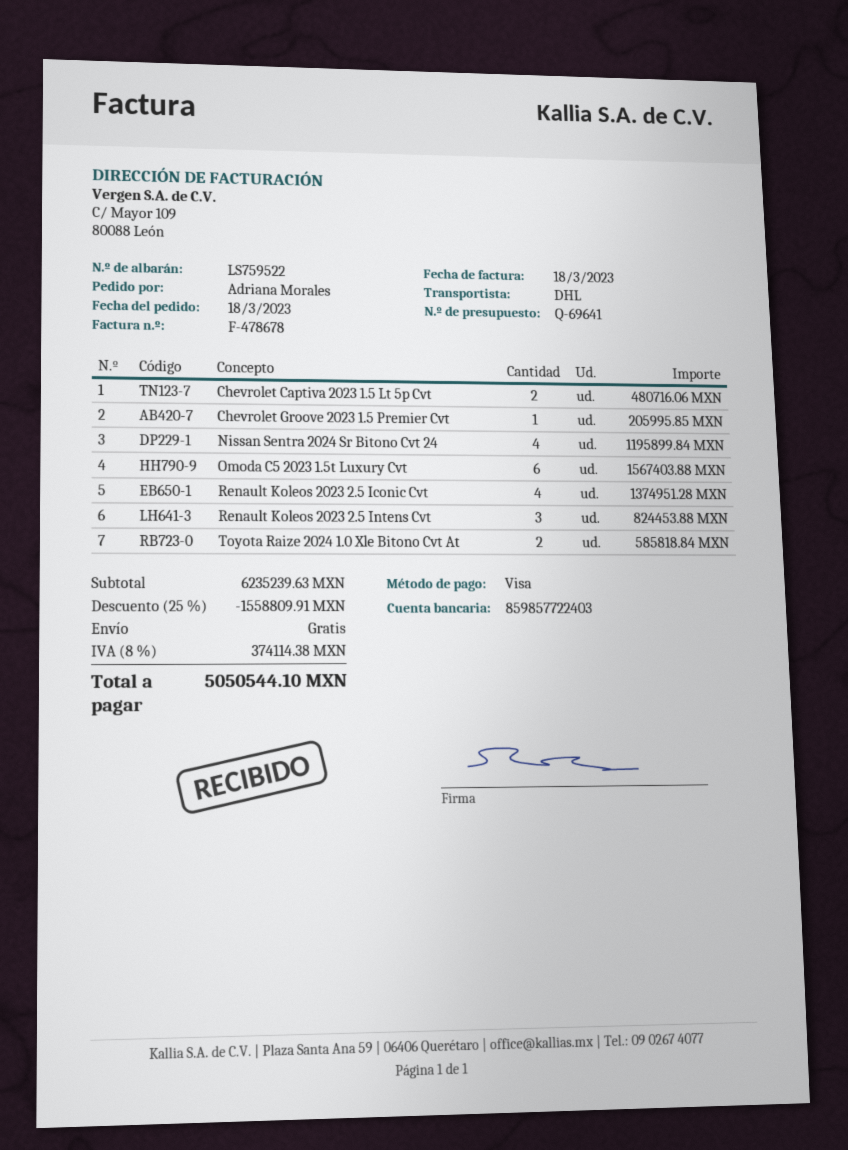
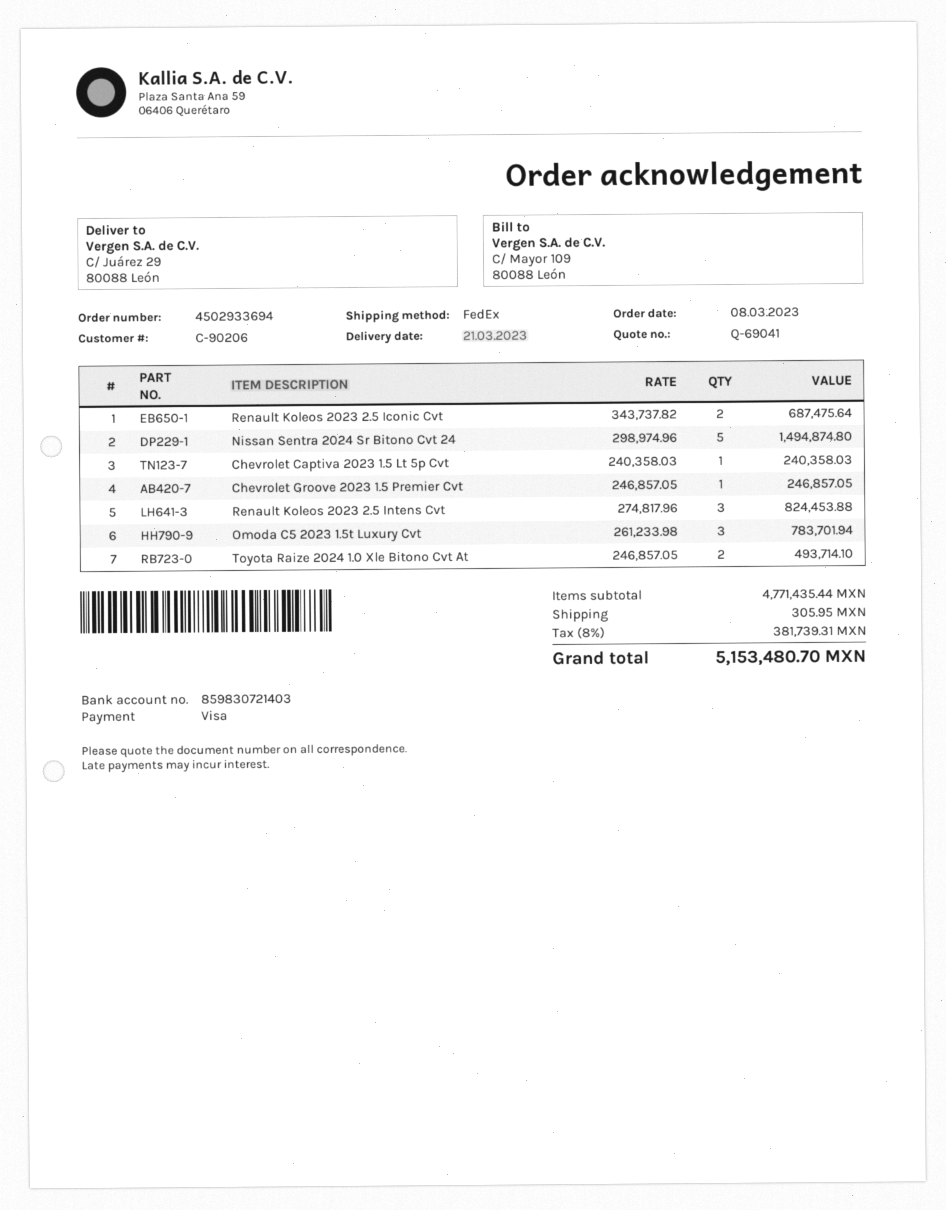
quote number: Q-69641 -> Q-69041
order date: 2023-03-18 -> 2023-03-08
bank account: 859857722403 -> 859830721403
shipping method: DHL -> FedEx
Chevrolet Captiva 2023 1.5 Lt 5p Cvt: 2 for 480716.06 -> 1 for 240358.03
Chevrolet Groove 2023 1.5 Premier Cvt: 1 for 205995.85 -> 1 for 246857.05
Nissan Sentra 2024 Sr Bitono Cvt 24: 4 for 1195899.84 -> 5 for 1494874.80
Omoda C5 2023 1.5t Luxury Cvt: 6 for 1567403.88 -> 3 for 783701.94
Renault Koleos 2023 2.5 Iconic Cvt: 4 for 1374951.28 -> 2 for 687475.64
Toyota Raize 2024 1.0 Xle Bitono Cvt At: 2 for 585818.84 -> 2 for 493714.10
subtotal: 6235239.63 -> 4771435.44
discount: 25% = 1558809.91 -> none
shipping: 0.00 -> 305.95
tax: 8% = 374114.38 -> 8% = 381739.31
total: 5050544.10 -> 5153480.70

